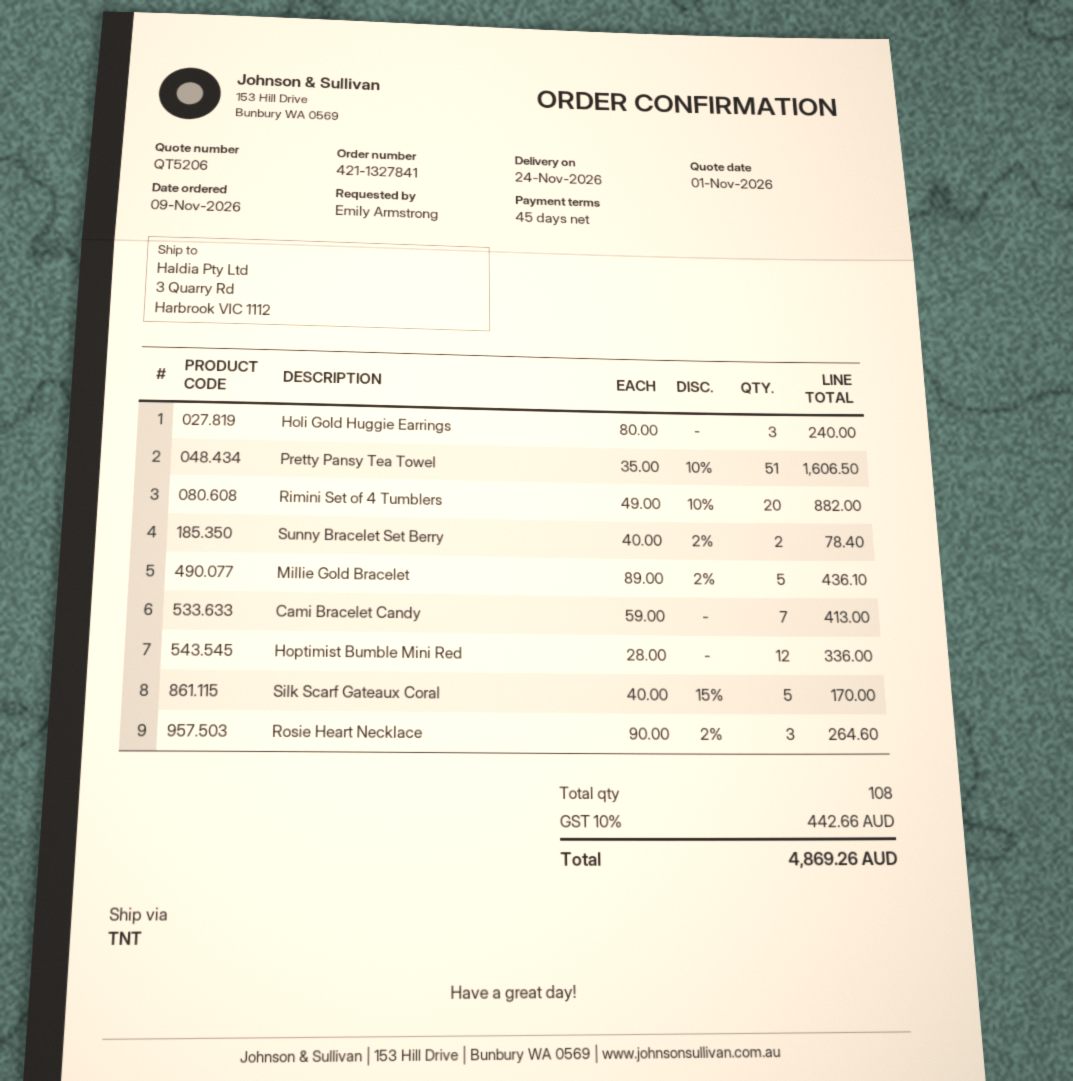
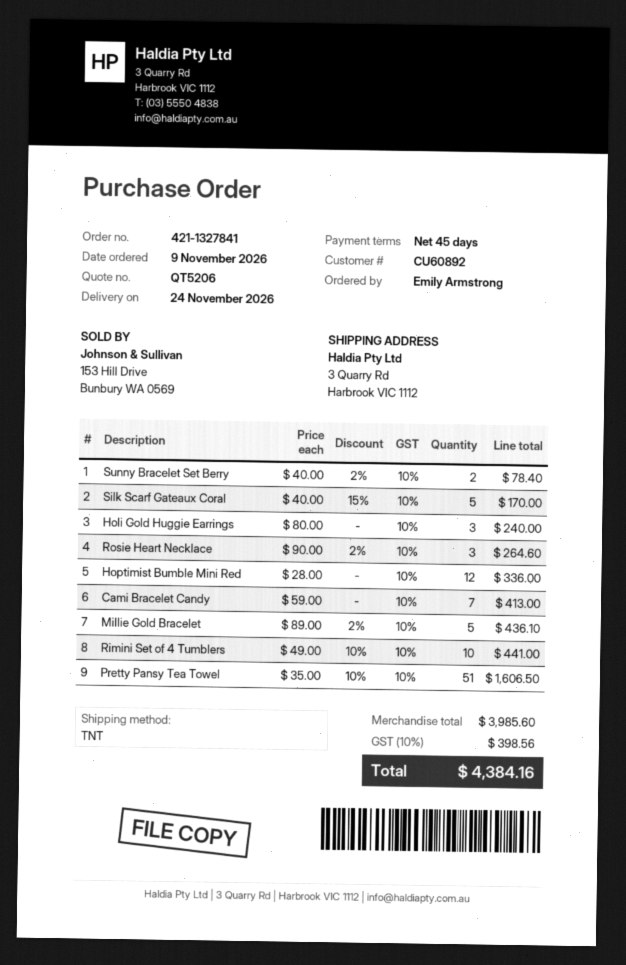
Rimini Set of 4 Tumblers: 20 x 49.00 - 10% = 882.00 -> 10 x 49.00 - 10% = 441.00
tax: 10% = 442.66 -> 10% = 398.56
total: 4869.26 -> 4384.16

